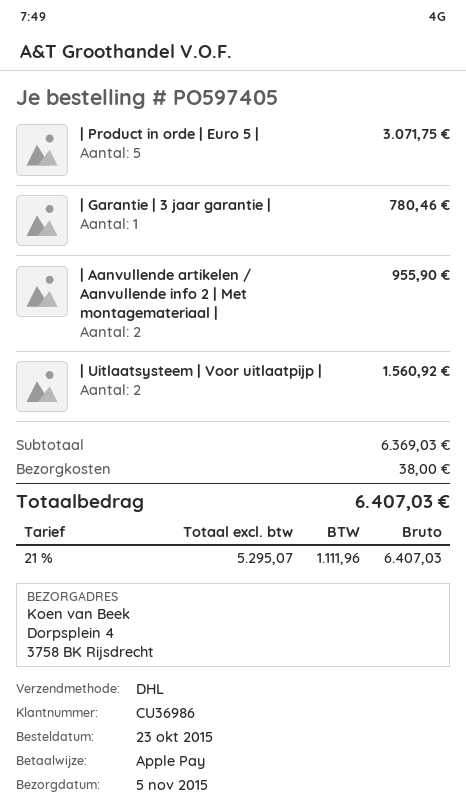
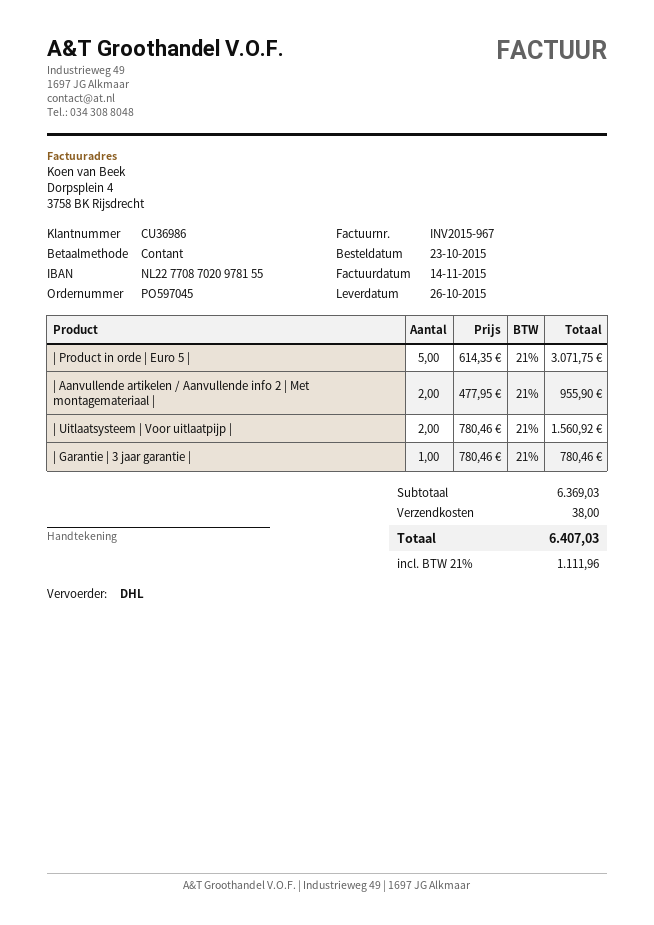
order number: PO597405 -> PO597045
delivery date: 2015-11-05 -> 2015-10-26
payment method: Apple Pay -> cash

